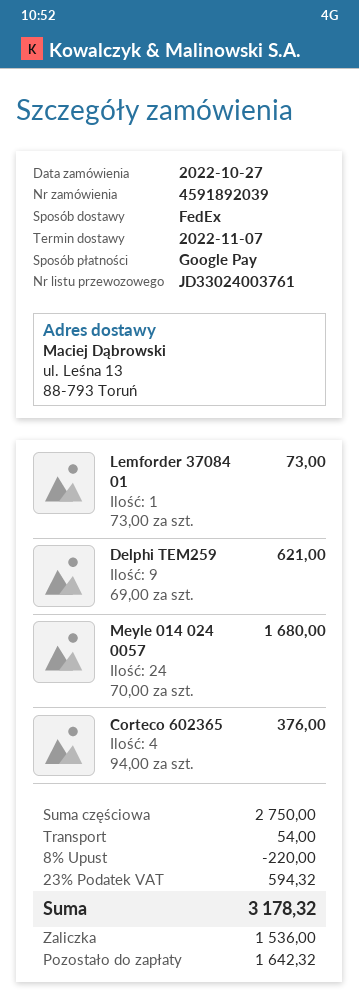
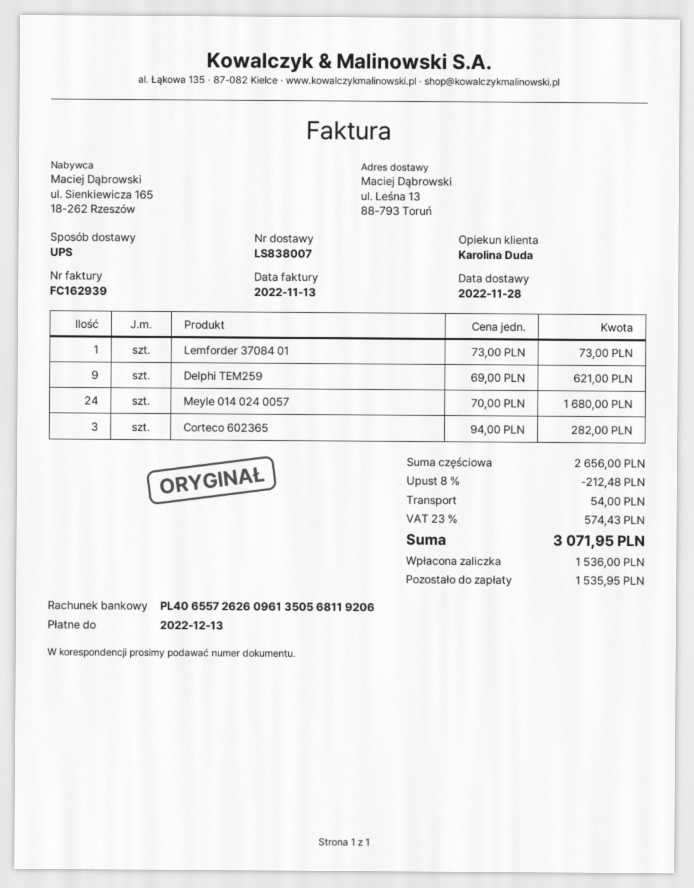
delivery date: 2022-11-07 -> 2022-11-28
shipping method: FedEx -> UPS
Corteco 602365: 4 x 94.00 = 376.00 -> 3 x 94.00 = 282.00
subtotal: 2750.00 -> 2656.00
discount: 8% = 220.00 -> 8% = 212.48
tax: 23% = 594.32 -> 23% = 574.43
total: 3178.32 -> 3071.95
balance: 1642.32 -> 1535.95

